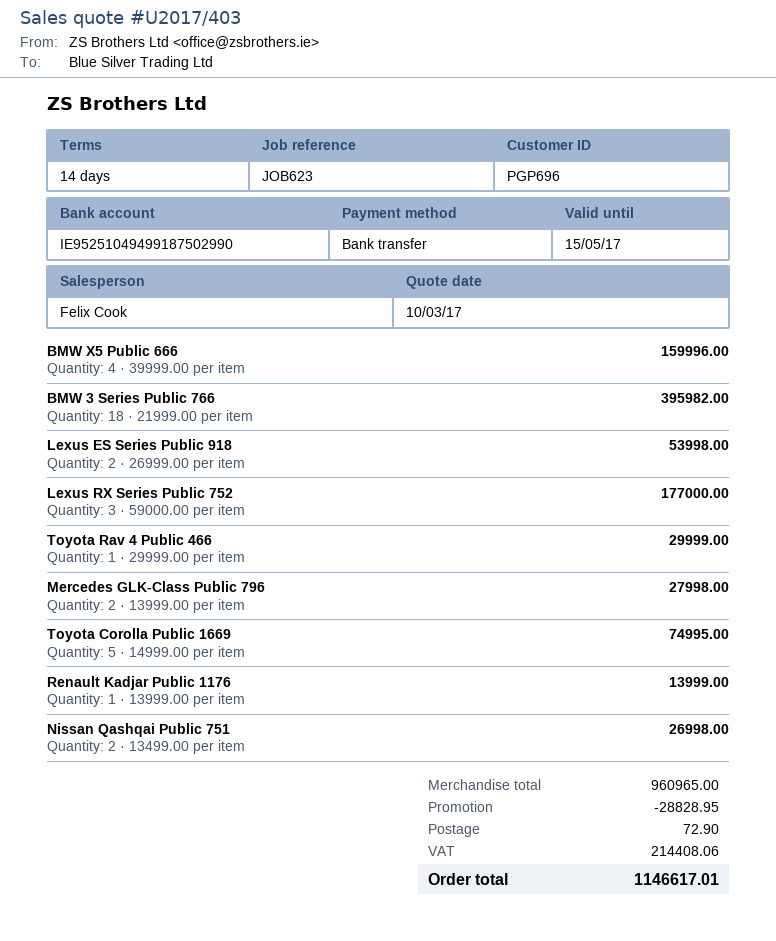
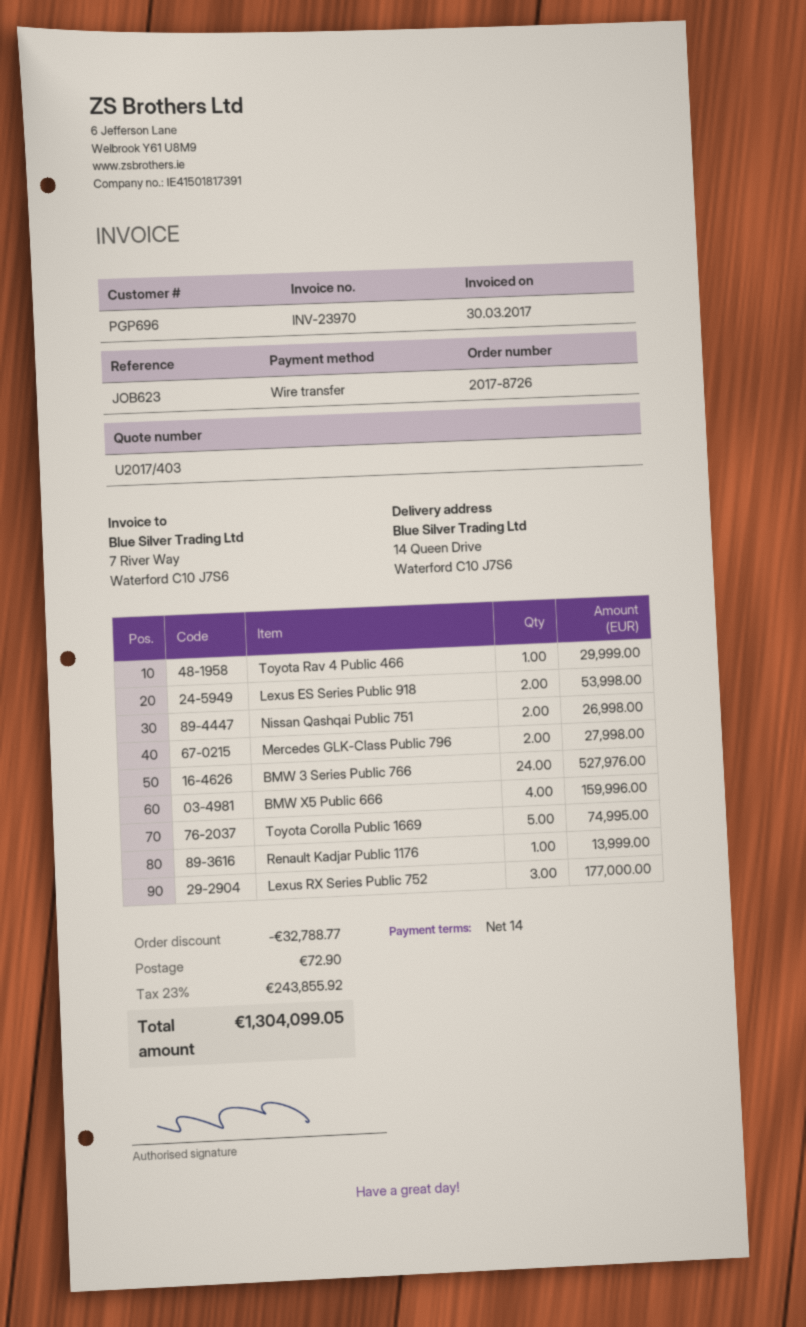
BMW 3 Series Public 766: 18 for 395982.00 -> 24 for 527976.00
discount: 28828.95 -> 32788.77
tax: 214408.06 -> 243855.92
total: 1146617.01 -> 1304099.05

